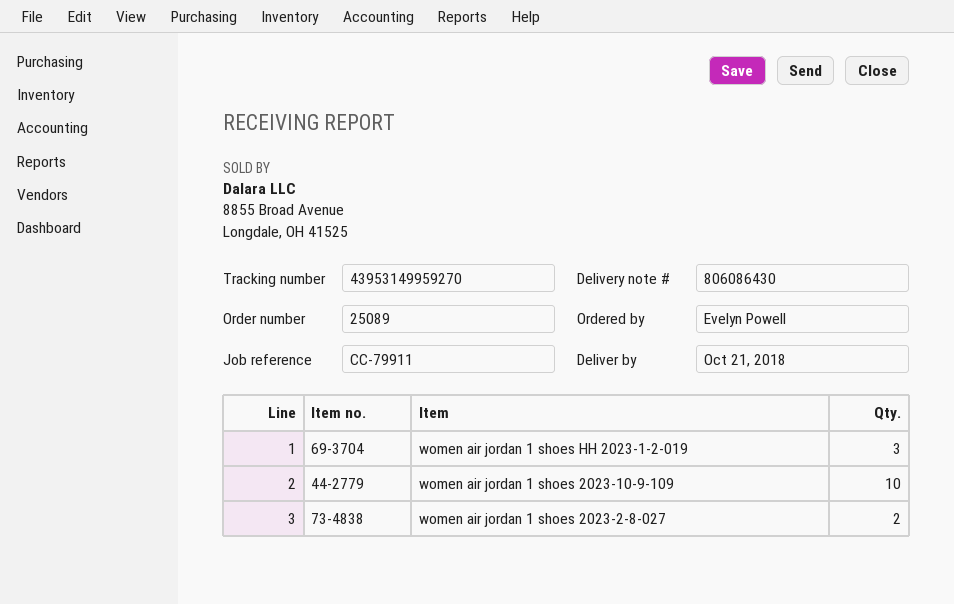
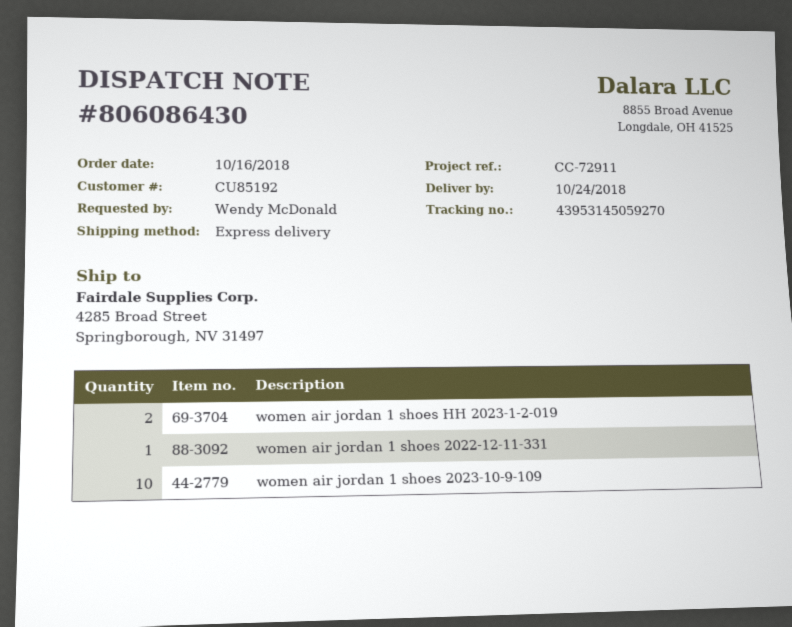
delivery date: 2018-10-21 -> 2018-10-24
reference: CC-79911 -> CC-72911
ordered by: Evelyn Powell -> Wendy McDonald
tracking number: 43953149959270 -> 43953145059270
women air jordan 1 shoes HH 2023-1-2-019: 3 -> 2
women air jordan 1 shoes 2023-2-8-027: 2 -> none
women air jordan 1 shoes 2022-12-11-331: none -> 1

